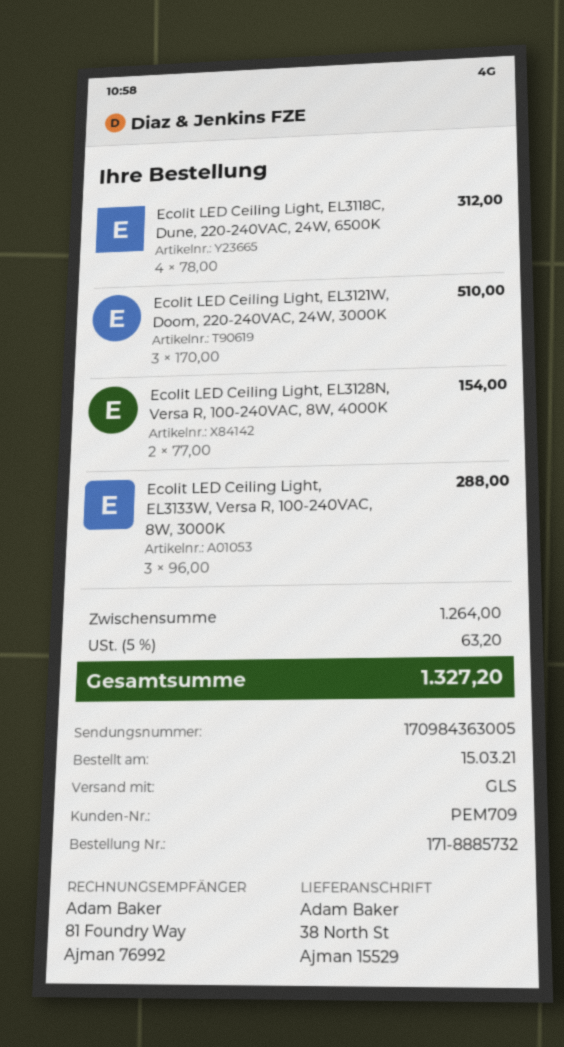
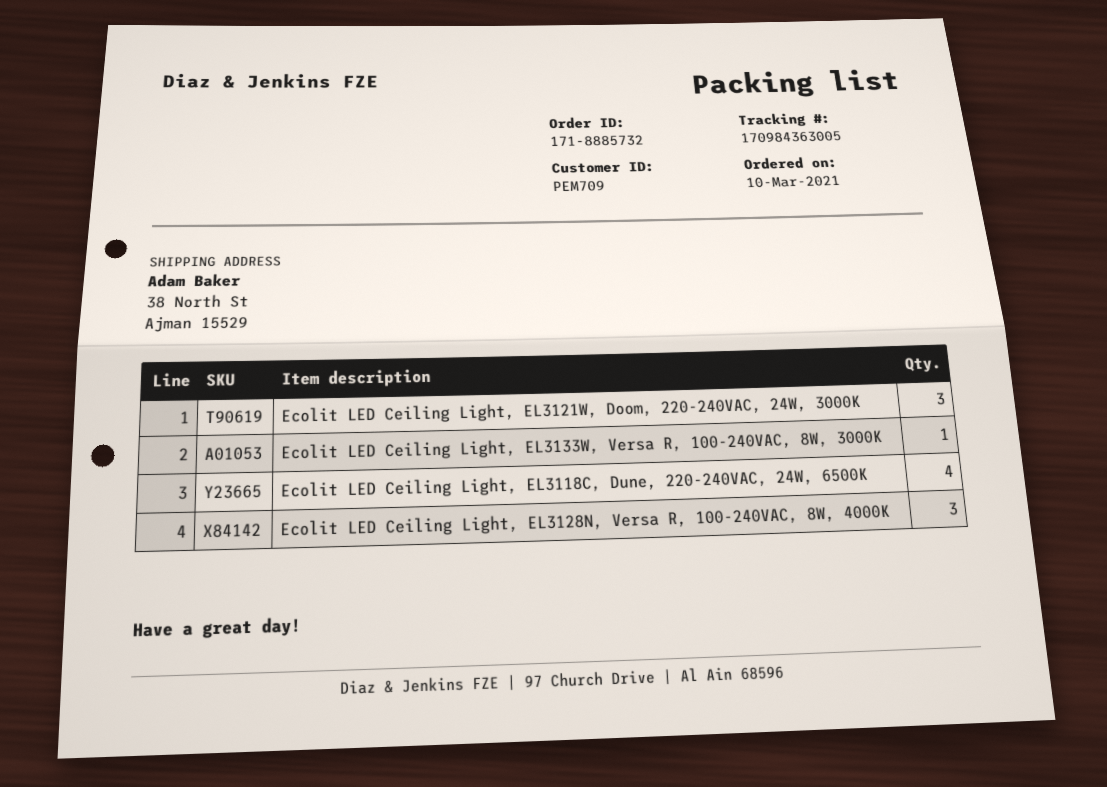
order date: 2021-03-15 -> 2021-03-10
Ecolit LED Ceiling Light, EL3128N, Versa R, 100-240VAC, 8W, 4000K: 2 -> 3
Ecolit LED Ceiling Light, EL3133W, Versa R, 100-240VAC, 8W, 3000K: 3 -> 1

